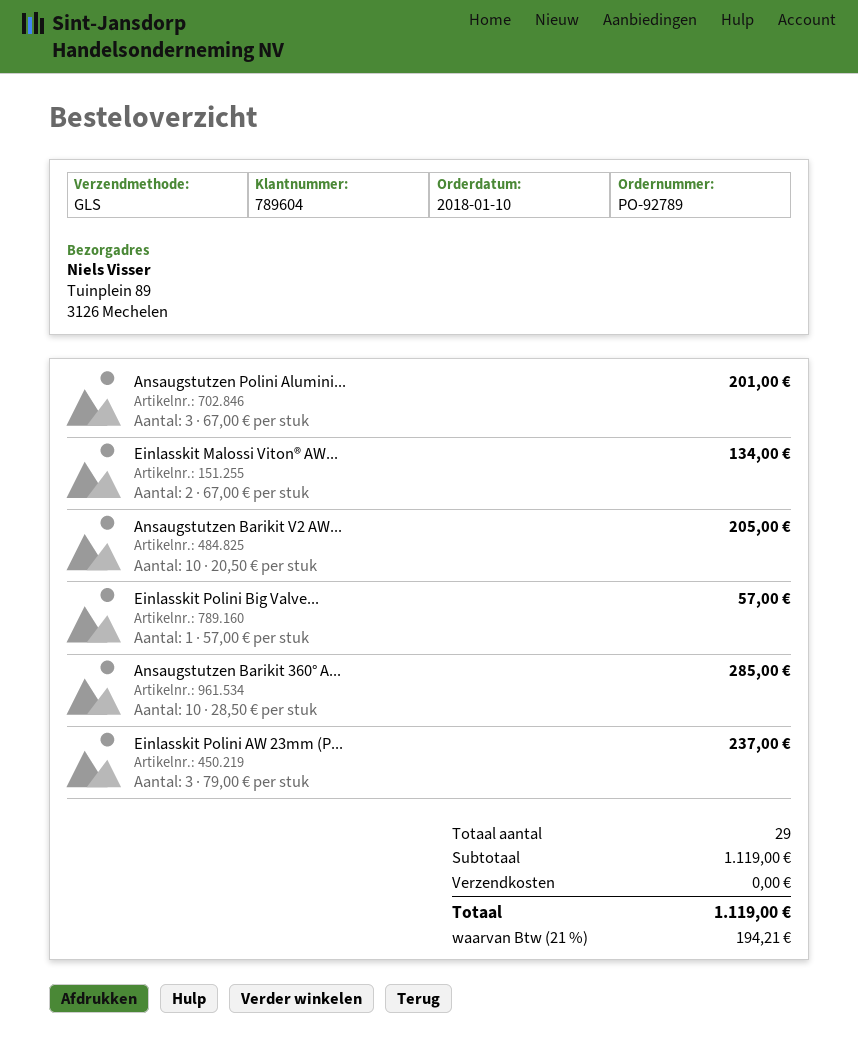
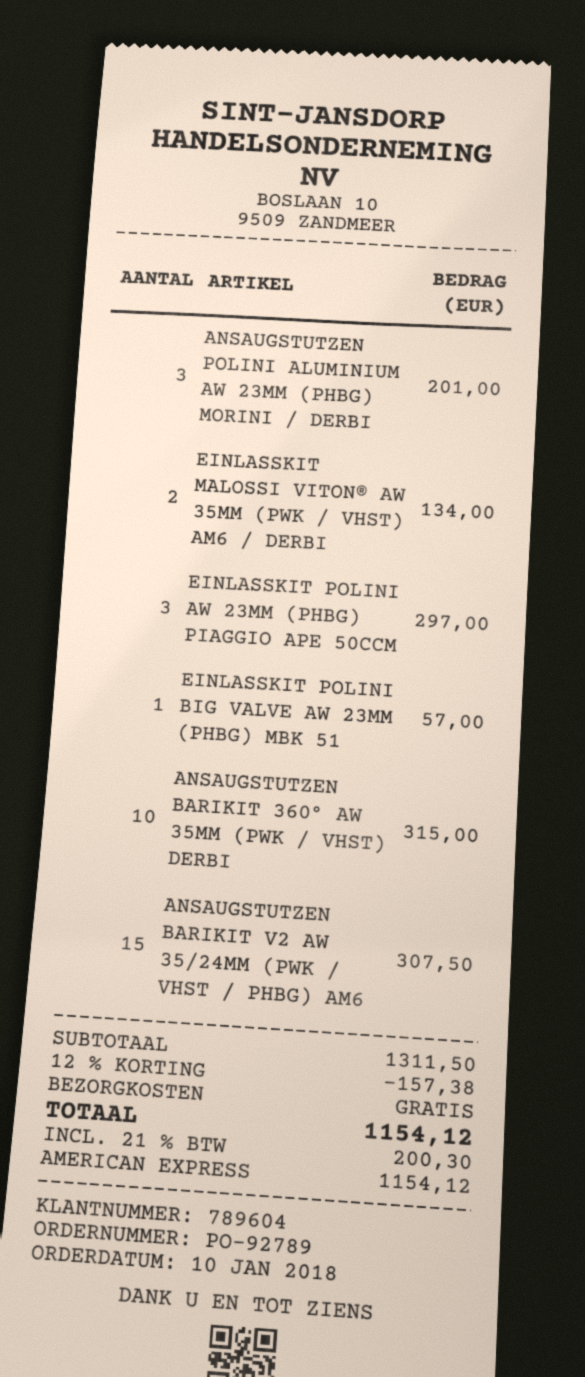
Ansaugstutzen Barikit V2 AW...: 10 for 205.00 -> 15 for 307.50
Ansaugstutzen Barikit 360° A...: 10 for 285.00 -> 10 for 315.00
Einlasskit Polini AW 23mm (P...: 3 for 237.00 -> 3 for 297.00
subtotal: 1119.00 -> 1311.50
discount: none -> 12% = 157.38
tax: 21% = 194.21 -> 21% = 200.30
total: 1119.00 -> 1154.12

